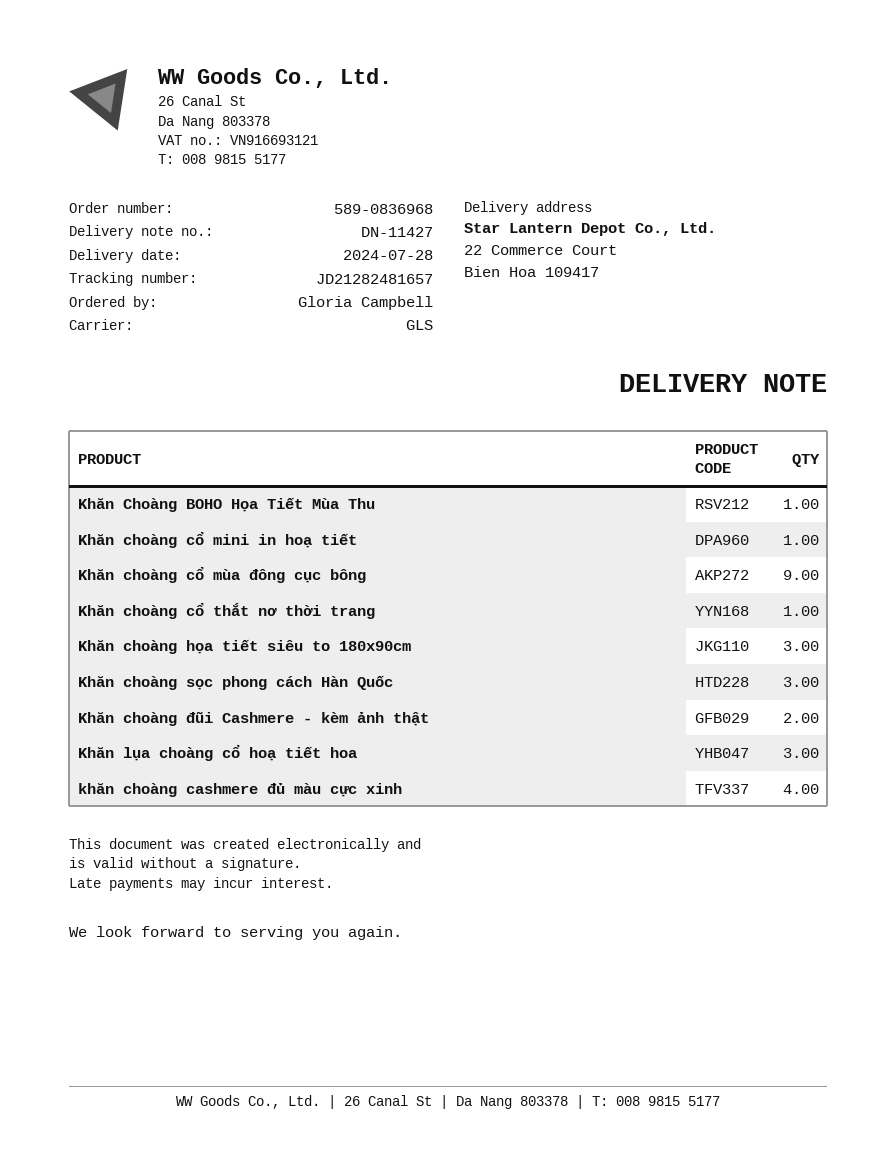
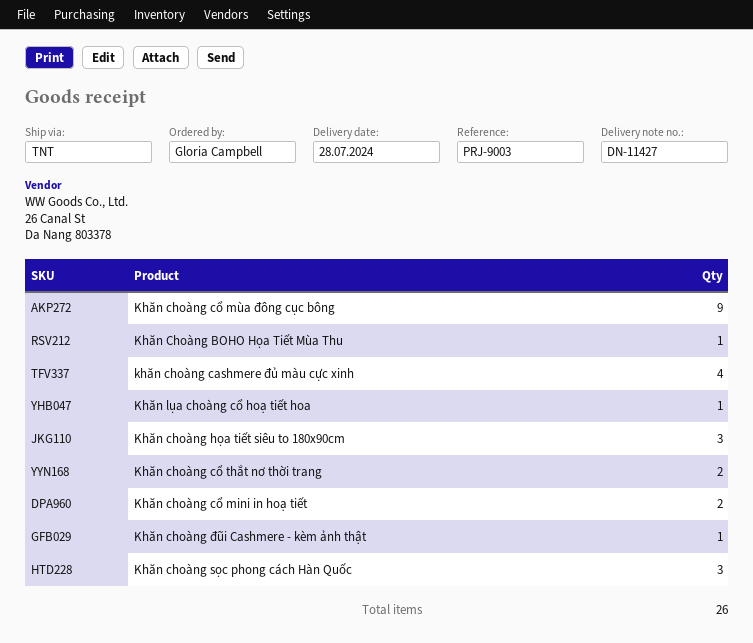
shipping method: GLS -> TNT
Khăn choàng cổ mini in hoạ tiết: 1 -> 2
Khăn choàng cổ thắt nơ thời trang: 1 -> 2
Khăn choàng đũi Cashmere - kèm ảnh thật: 2 -> 1
Khăn lụa choàng cổ hoạ tiết hoa: 3 -> 1

